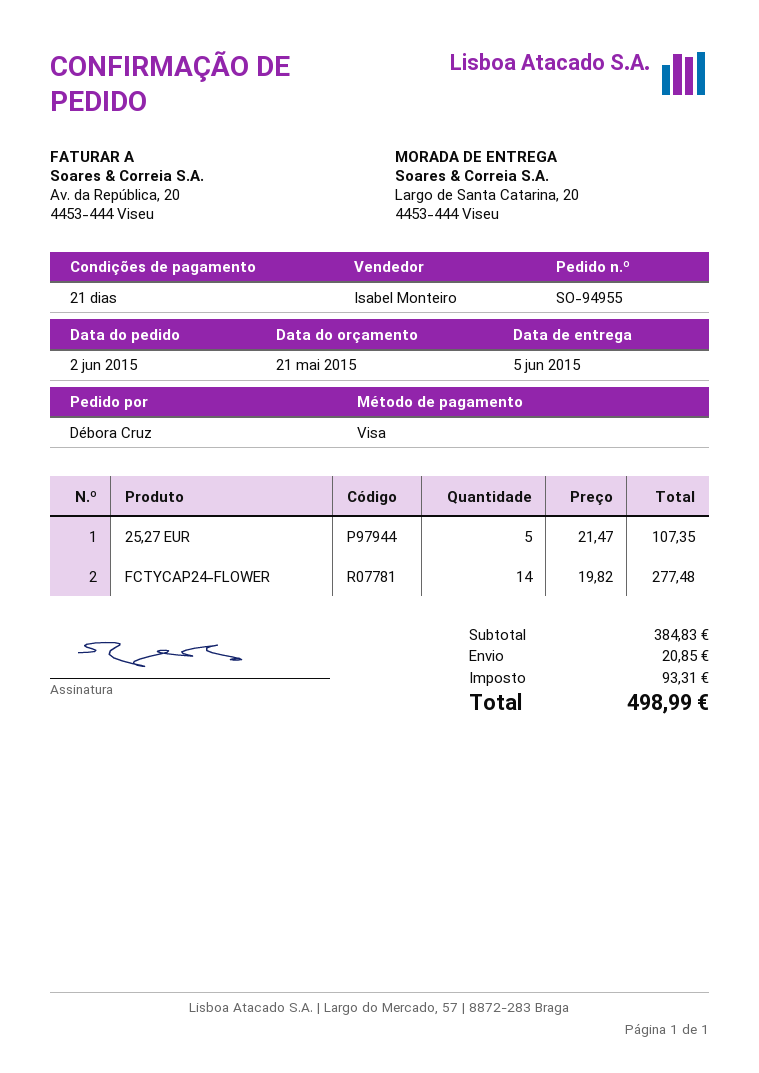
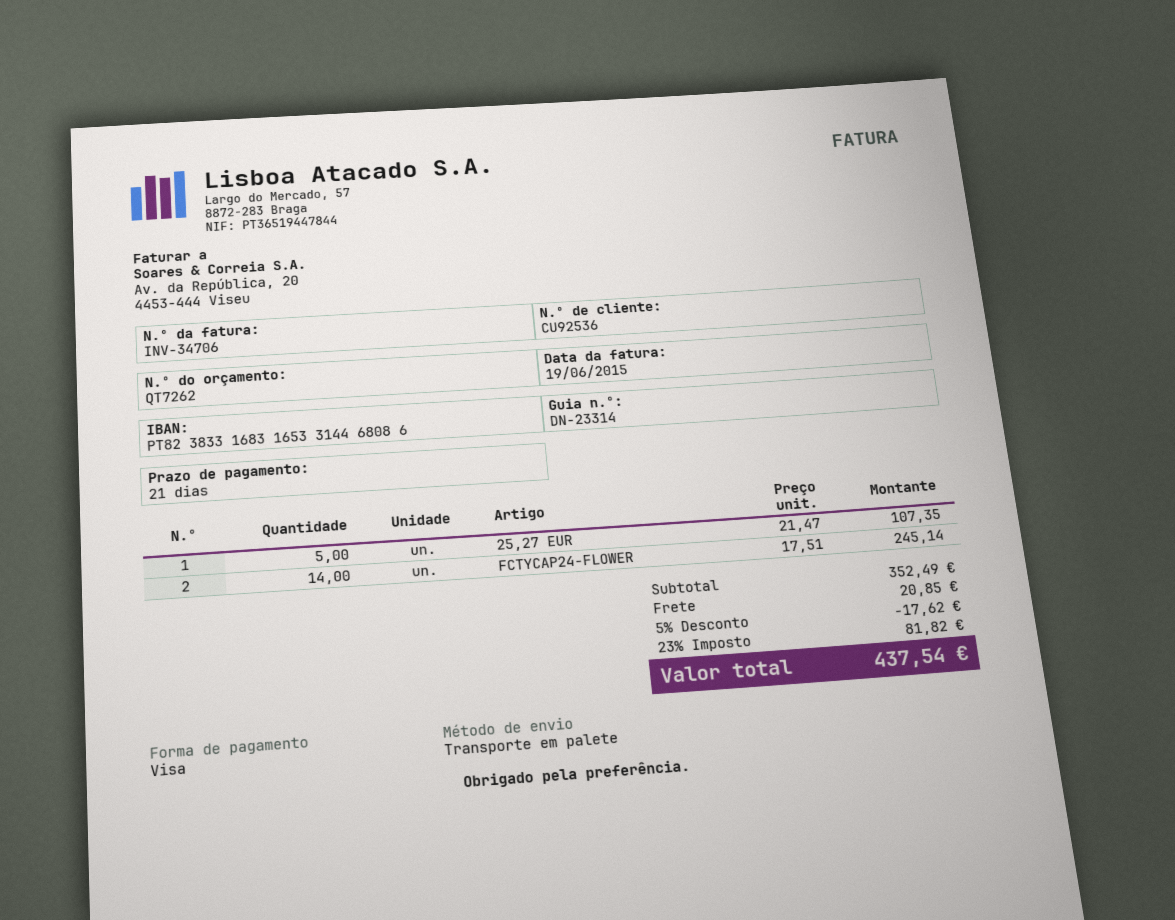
FCTYCAP24-FLOWER: 14 x 19.82 = 277.48 -> 14 x 17.51 = 245.14
subtotal: 384.83 -> 352.49
discount: none -> 5% = 17.62
tax: 93.31 -> 81.82
total: 498.99 -> 437.54

